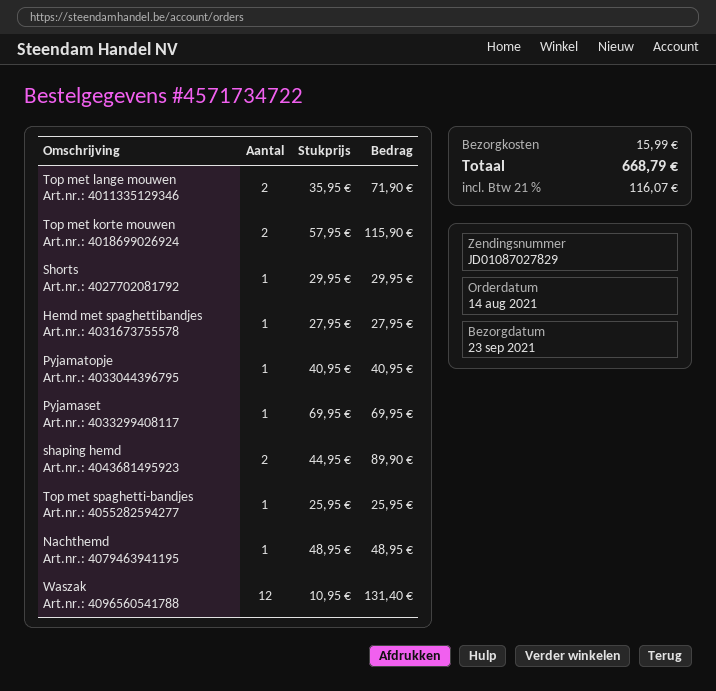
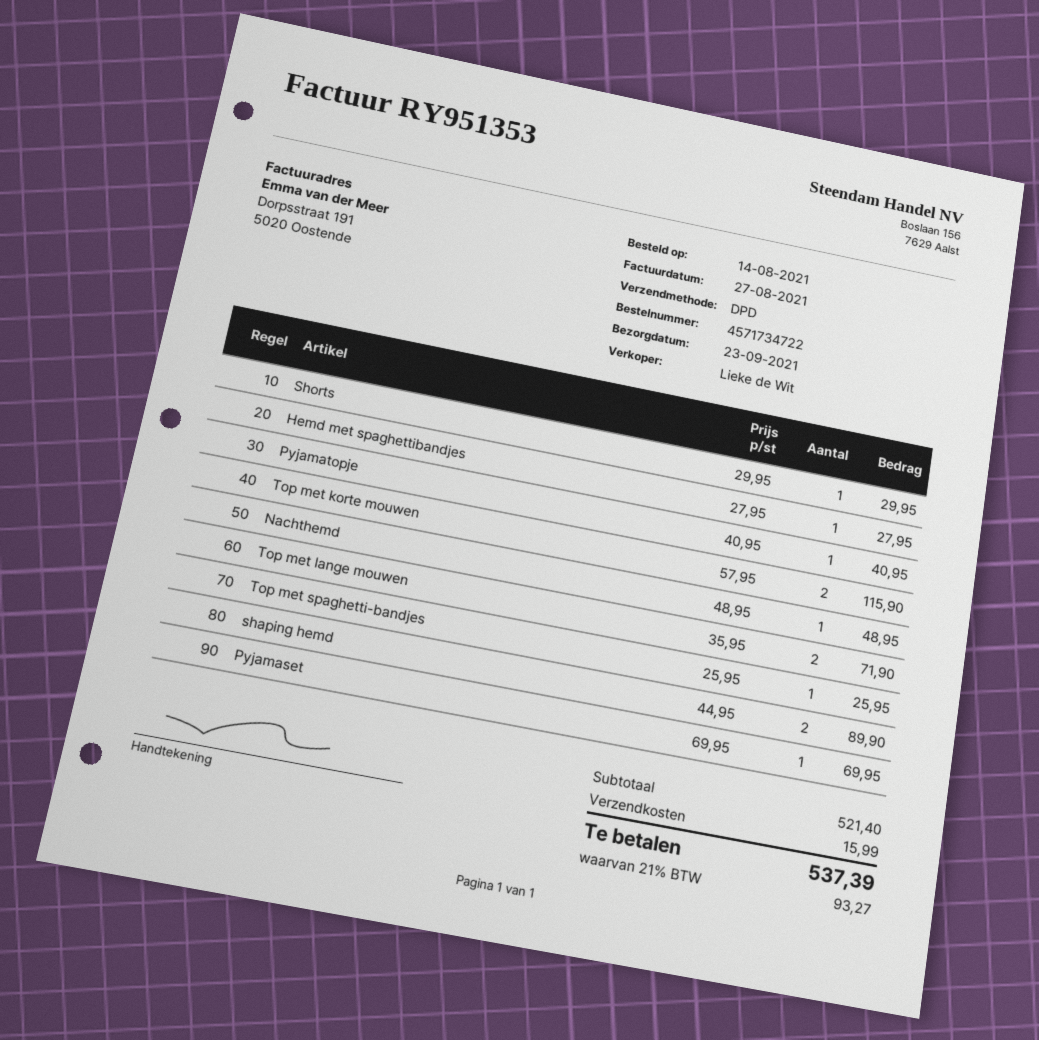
Waszak: 12 x 10.95 = 131.40 -> none
tax: 21% = 116.07 -> 21% = 93.27
total: 668.79 -> 537.39

